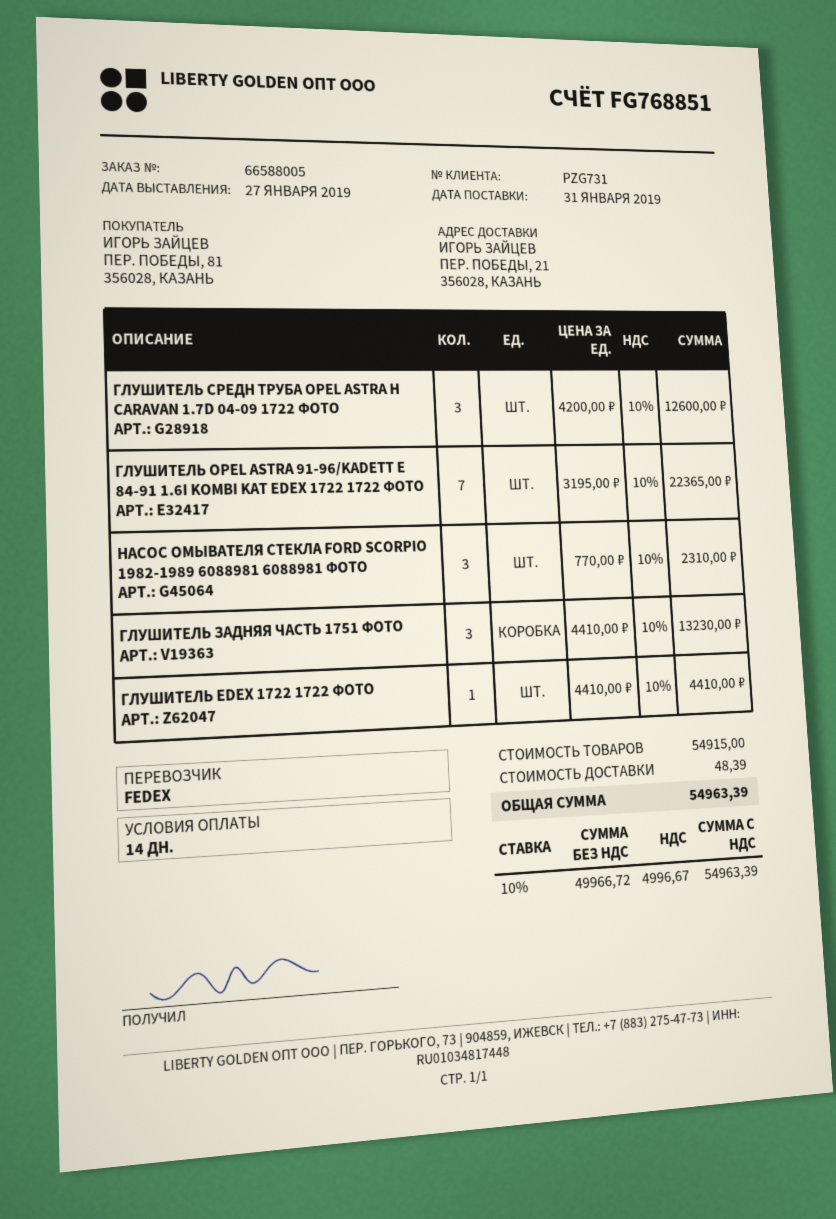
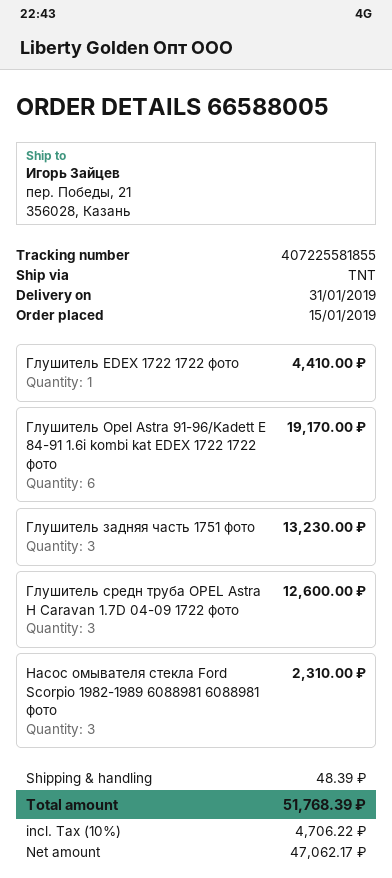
shipping method: FedEx -> TNT
ГЛУШИТЕЛЬ OPEL ASTRA 91-96/KADETT E 84-91 1.6I KOMBI KAT EDEX 1722 1722 ФОТО: 7 for 22365.00 -> 6 for 19170.00
net: 49966.72 -> 47062.17
tax: 10% = 4996.67 -> 10% = 4706.22
total: 54963.39 -> 51768.39

